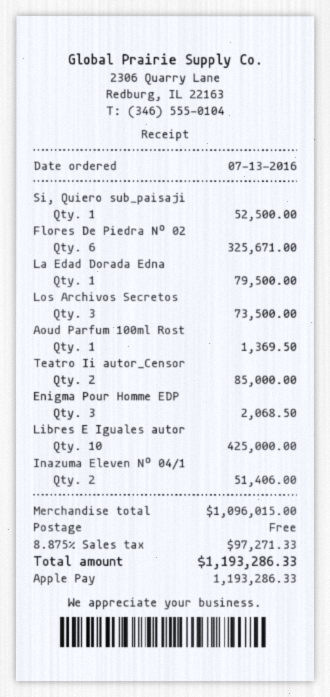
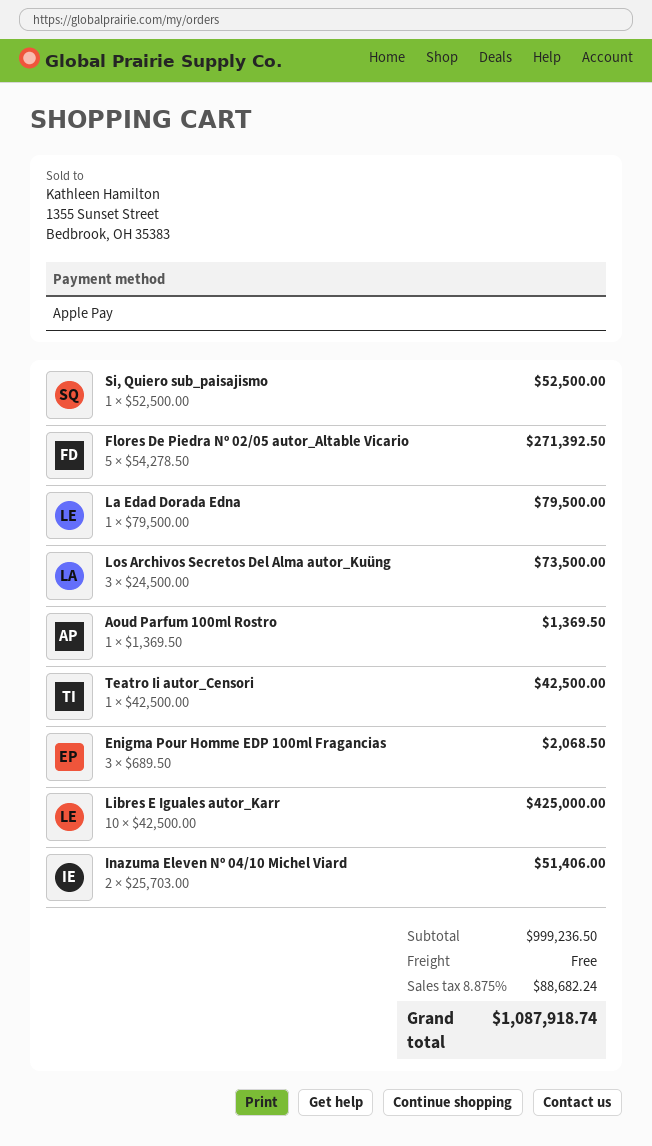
Flores De Piedra Nº 02: 6 for 325671.00 -> 5 for 271392.50
Teatro Ii autor_Censor: 2 for 85000.00 -> 1 for 42500.00
subtotal: 1096015.00 -> 999236.50
tax: 8.875% = 97271.33 -> 8.875% = 88682.24
total: 1193286.33 -> 1087918.74

